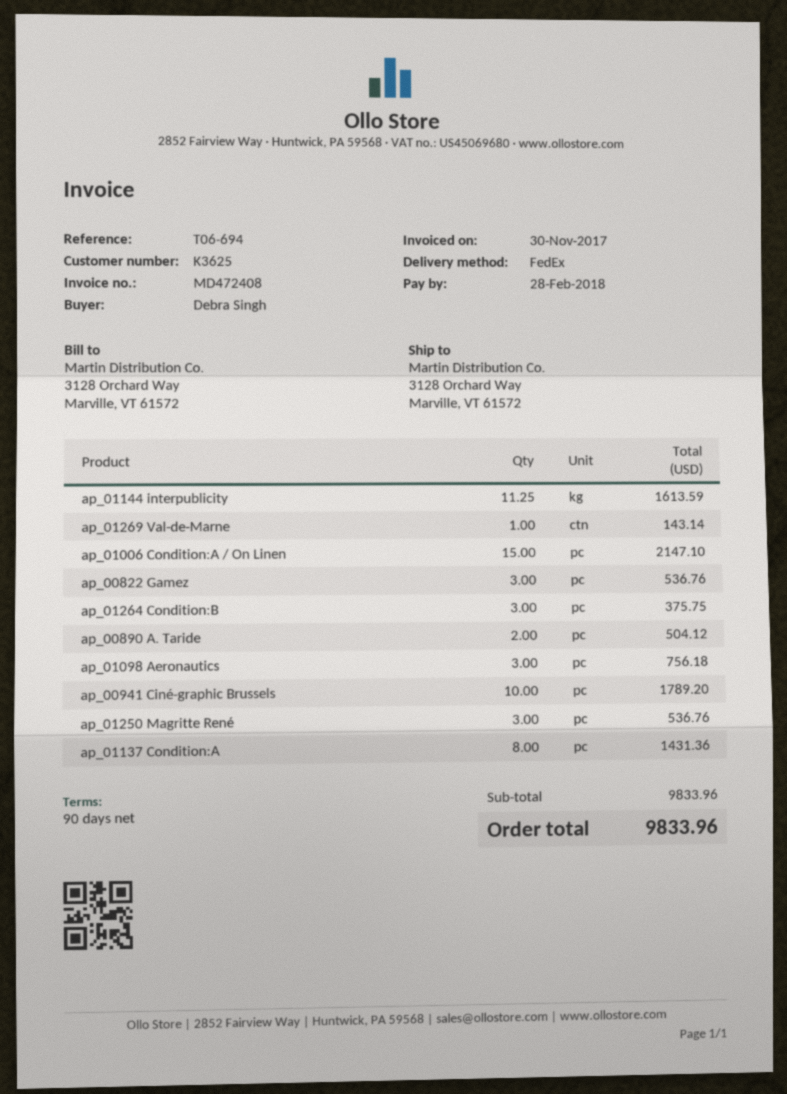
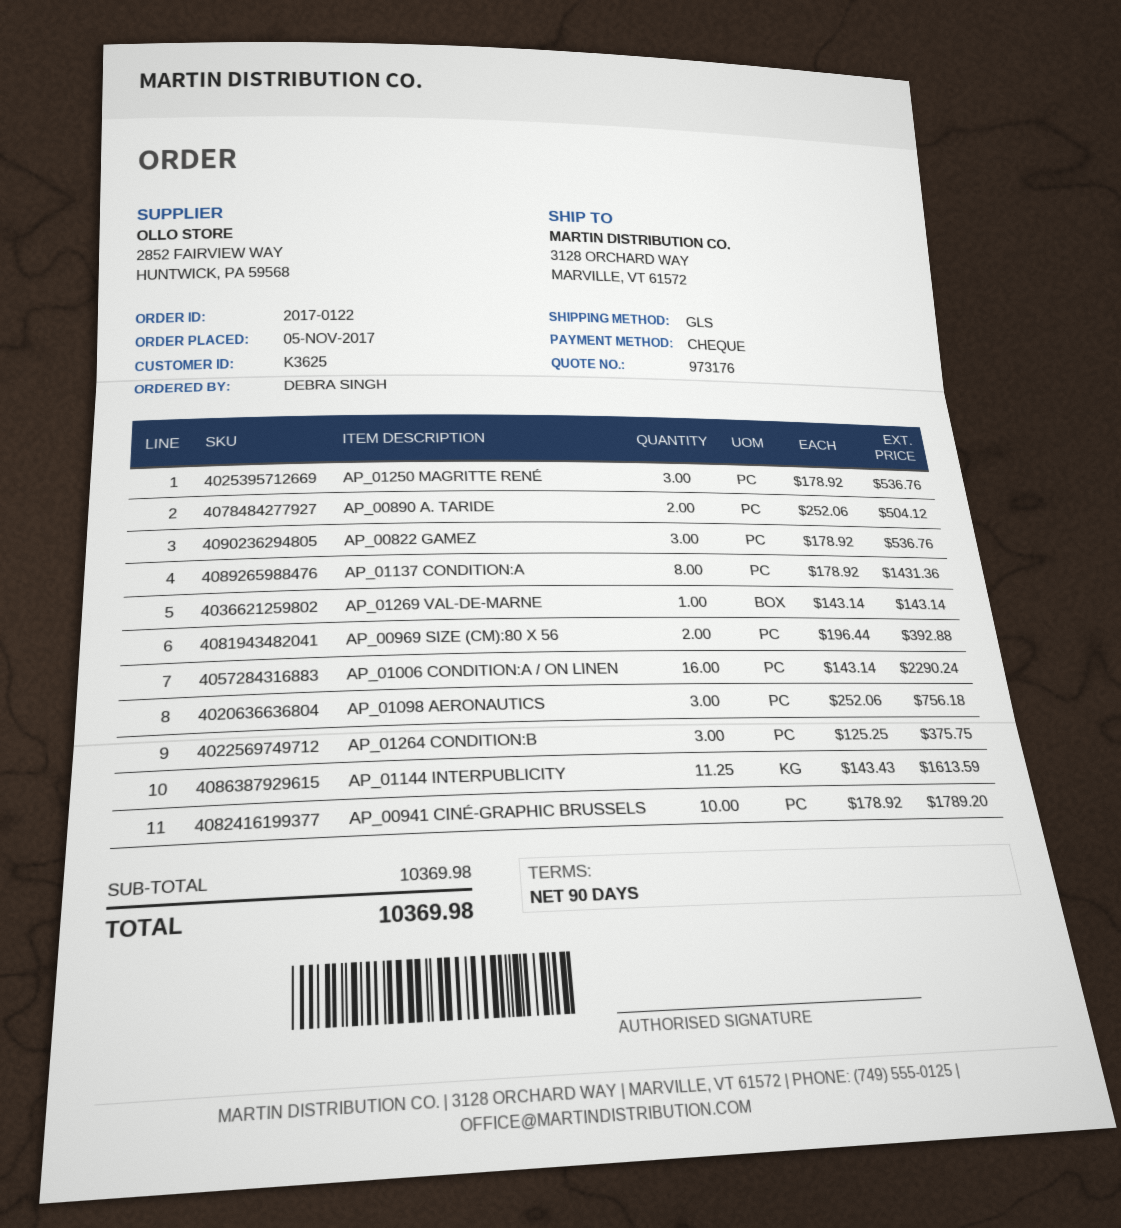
shipping method: FedEx -> GLS
ap_01006 Condition:A / On Linen: 15 for 2147.10 -> 16 for 2290.24
AP_00969 SIZE (CM):80 X 56: none -> 2 for 392.88
subtotal: 9833.96 -> 10369.98
total: 9833.96 -> 10369.98

